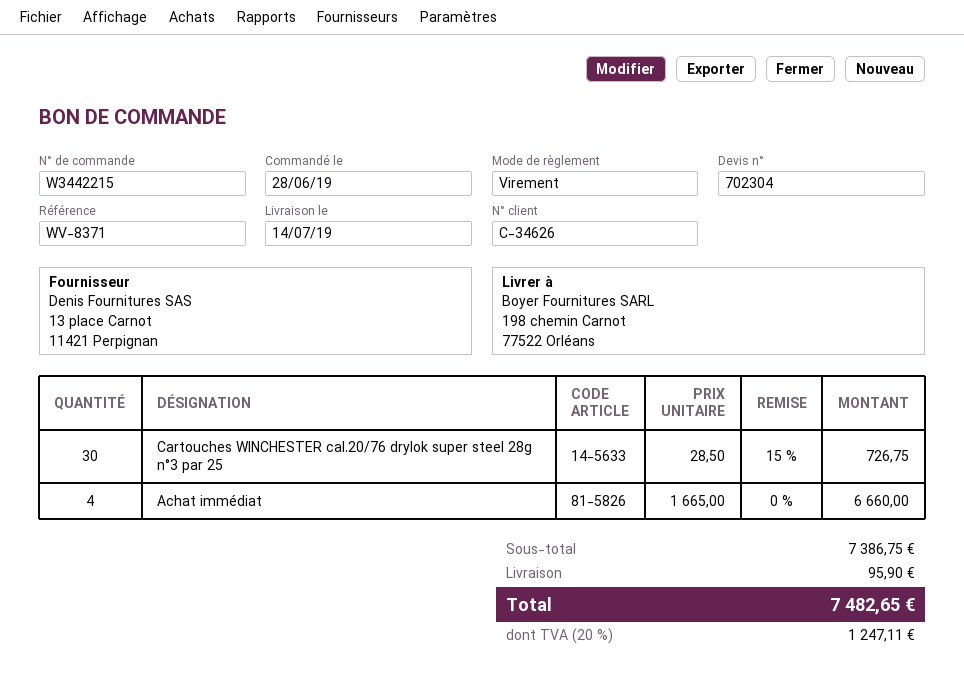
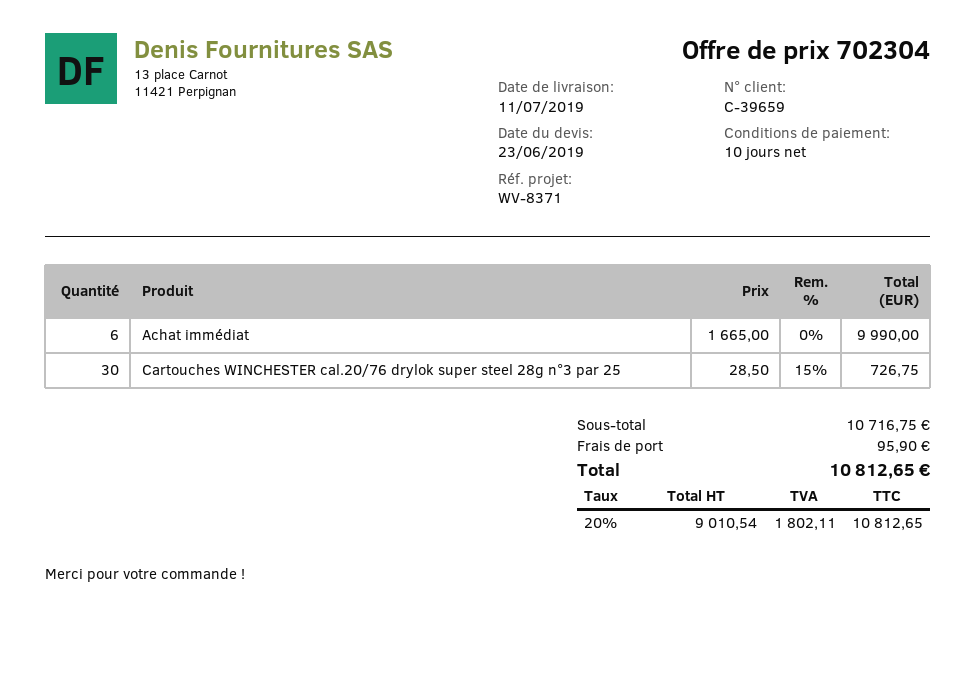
delivery date: 2019-07-14 -> 2019-07-11
customer number: C-34626 -> C-39659
Achat immédiat: 4 x 1665.00 = 6660.00 -> 6 x 1665.00 = 9990.00
subtotal: 7386.75 -> 10716.75
tax: 20% = 1247.11 -> 20% = 1802.11
total: 7482.65 -> 10812.65

